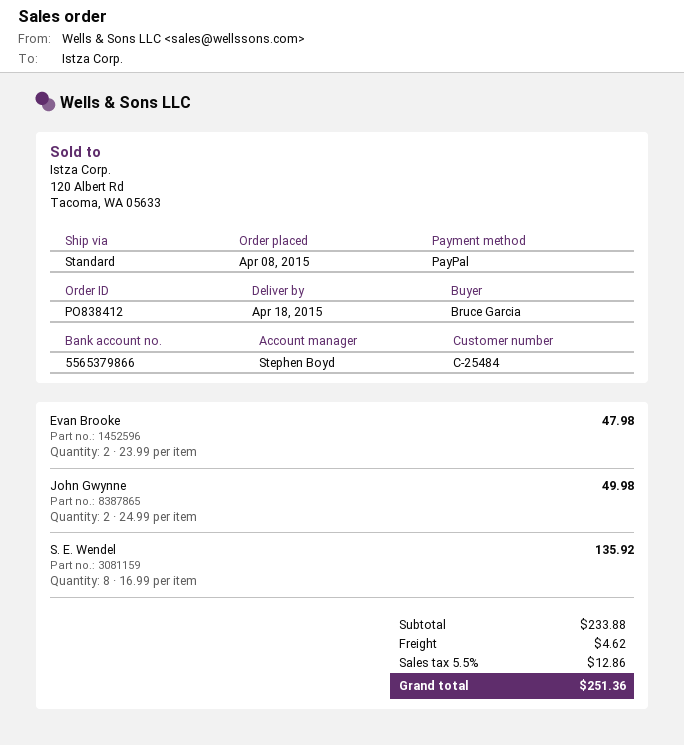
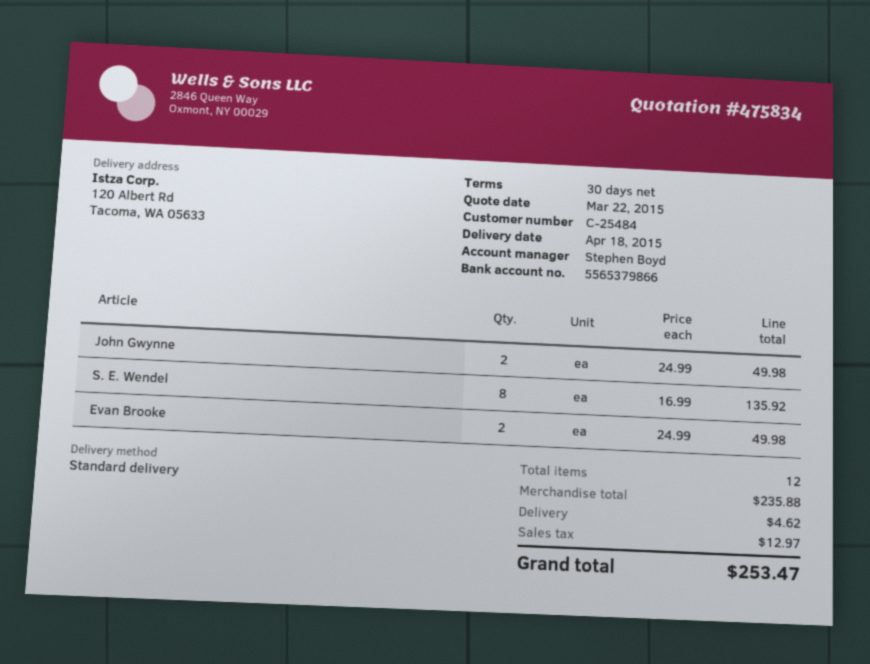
Evan Brooke: 2 x 23.99 = 47.98 -> 2 x 24.99 = 49.98
subtotal: 233.88 -> 235.88
tax: 12.86 -> 12.97
total: 251.36 -> 253.47

